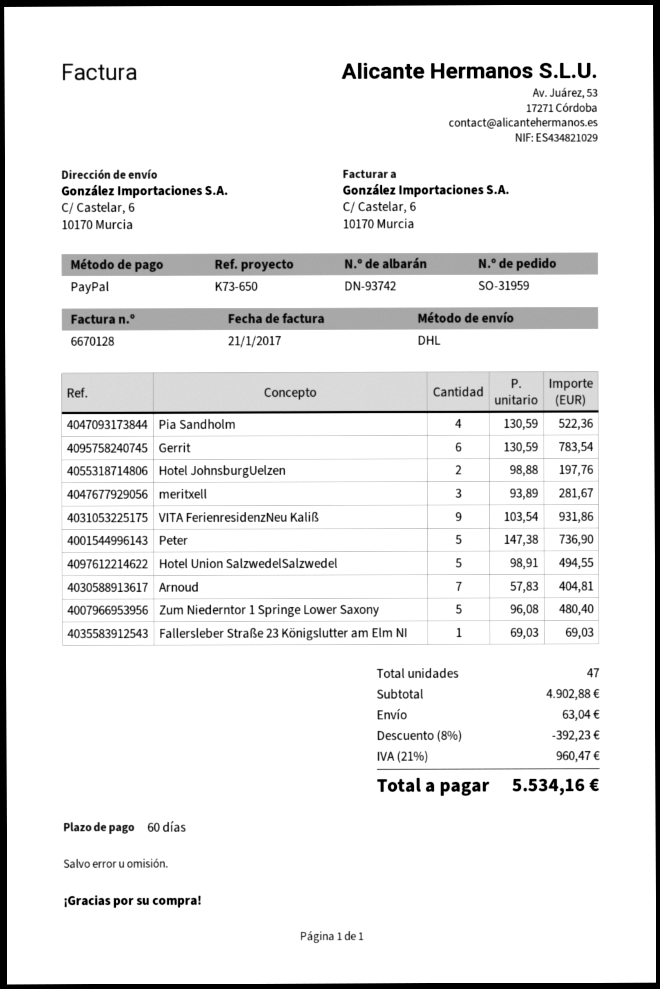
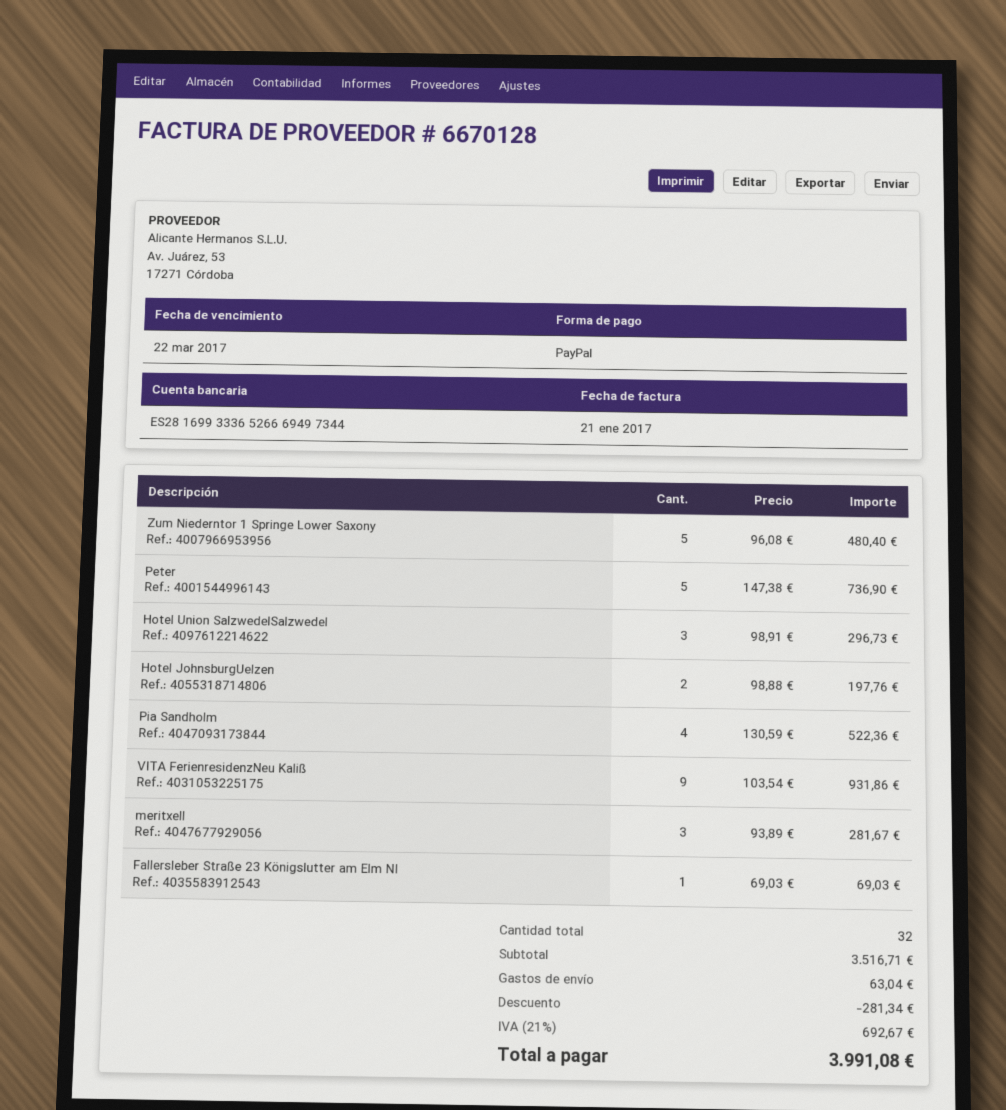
Gerrit: 6 x 130.59 = 783.54 -> none
Hotel Union SalzwedelSalzwedel: 5 x 98.91 = 494.55 -> 3 x 98.91 = 296.73
Arnoud: 7 x 57.83 = 404.81 -> none
total quantity: 47 -> 32
subtotal: 4902.88 -> 3516.71
discount: 392.23 -> 281.34
tax: 21% = 960.47 -> 21% = 692.67
total: 5534.16 -> 3991.08

